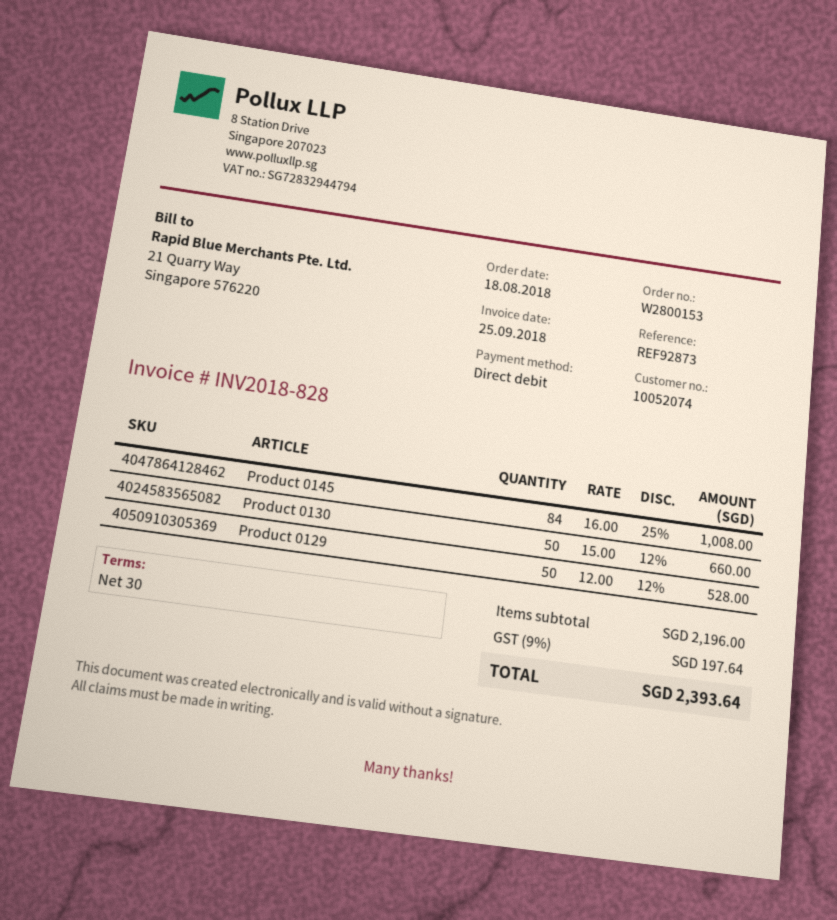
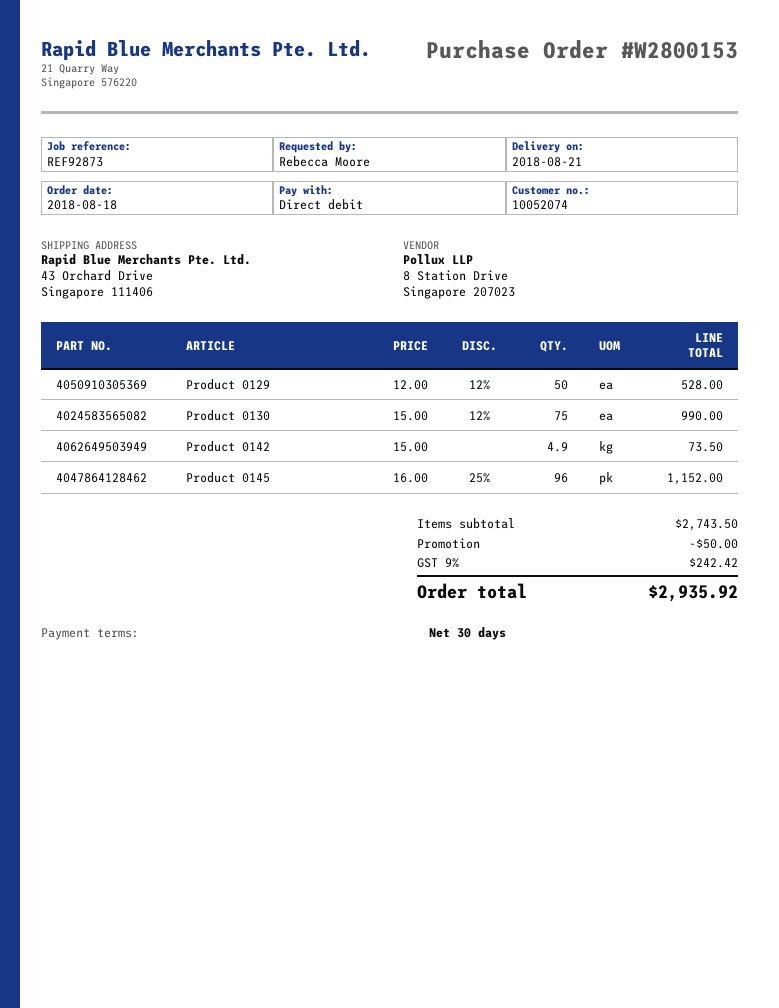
Product 0145: 84 x 16.00 - 25% = 1008.00 -> 96 x 16.00 - 25% = 1152.00
Product 0130: 50 x 15.00 - 12% = 660.00 -> 75 x 15.00 - 12% = 990.00
Product 0142: none -> 4.9 x 15.00 = 73.50
subtotal: 2196.00 -> 2743.50
discount: none -> 50.00
tax: 9% = 197.64 -> 9% = 242.42
total: 2393.64 -> 2935.92

